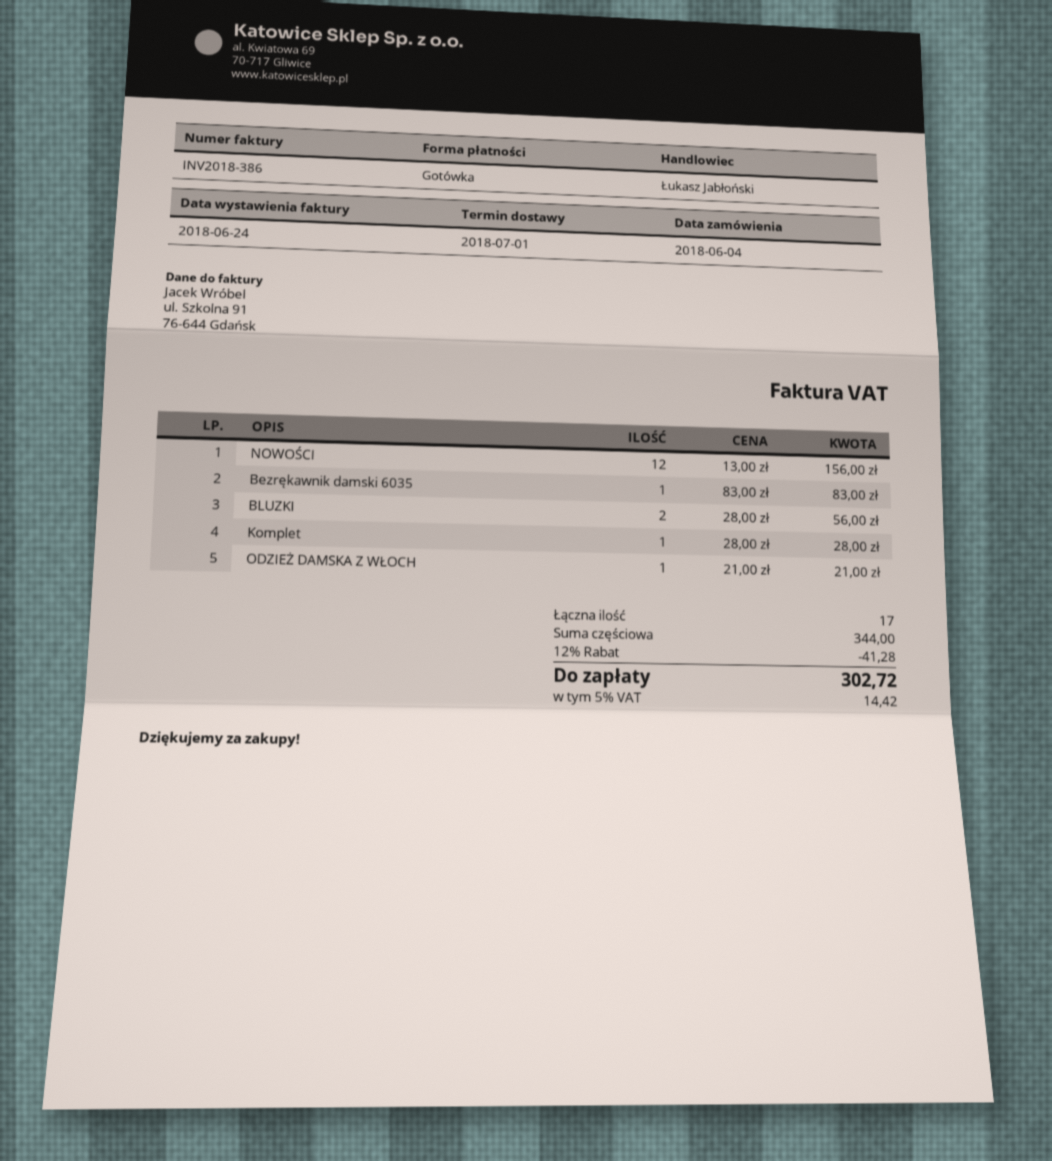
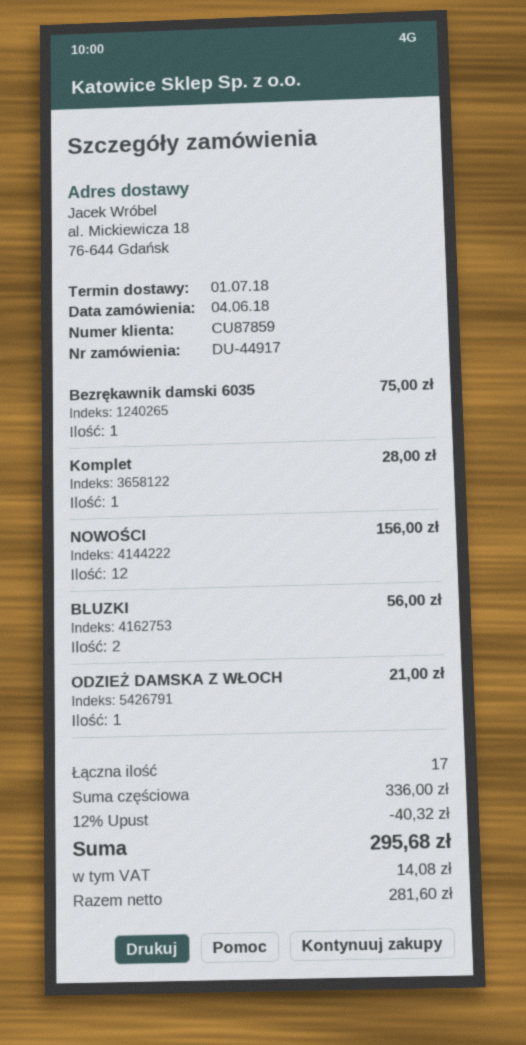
Bezrękawnik damski 6035: 1 for 83.00 -> 1 for 75.00
subtotal: 344.00 -> 336.00
discount: 12% = 41.28 -> 12% = 40.32
tax: 14.42 -> 14.08
total: 302.72 -> 295.68

